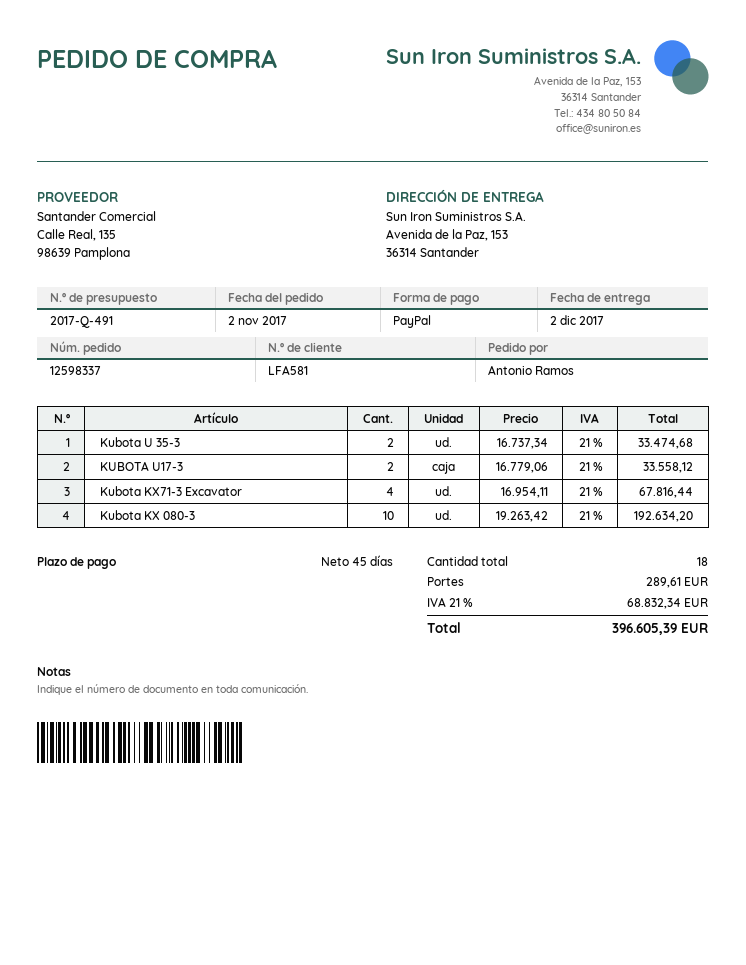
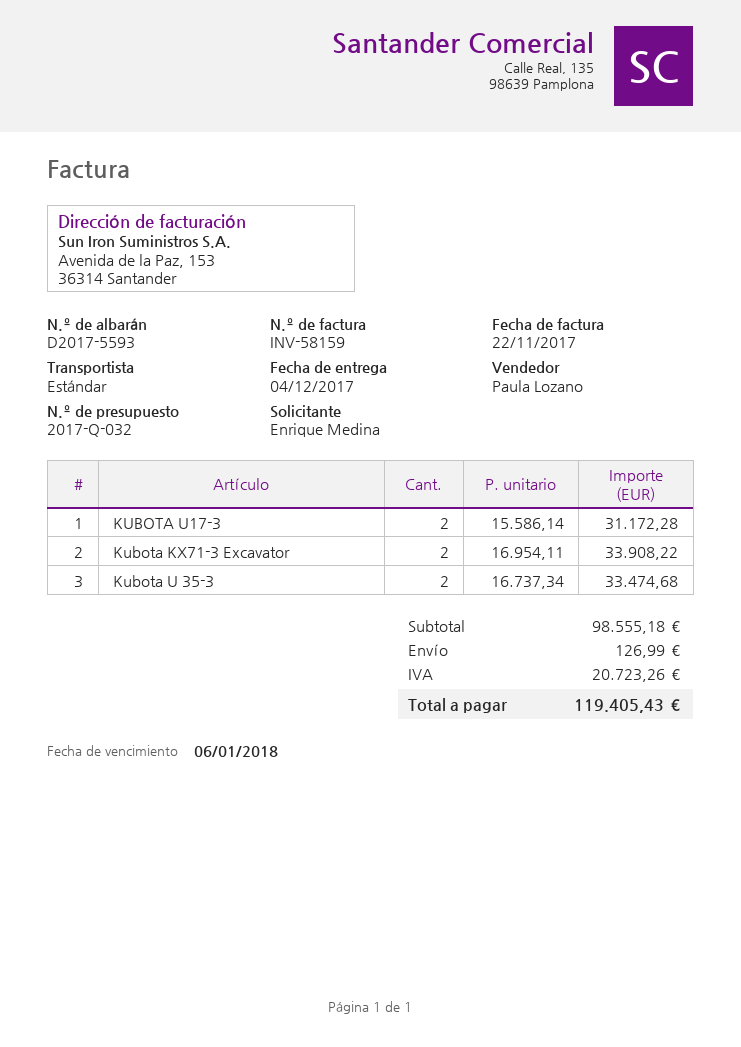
quote number: 2017-Q-491 -> 2017-Q-032
delivery date: 2017-12-02 -> 2017-12-04
ordered by: Antonio Ramos -> Enrique Medina
KUBOTA U17-3: 2 x 16779.06 = 33558.12 -> 2 x 15586.14 = 31172.28
Kubota KX71-3 Excavator: 4 x 16954.11 = 67816.44 -> 2 x 16954.11 = 33908.22
Kubota KX 080-3: 10 x 19263.42 = 192634.20 -> none
shipping: 289.61 -> 126.99
tax: 68832.34 -> 20723.26
total: 396605.39 -> 119405.43

